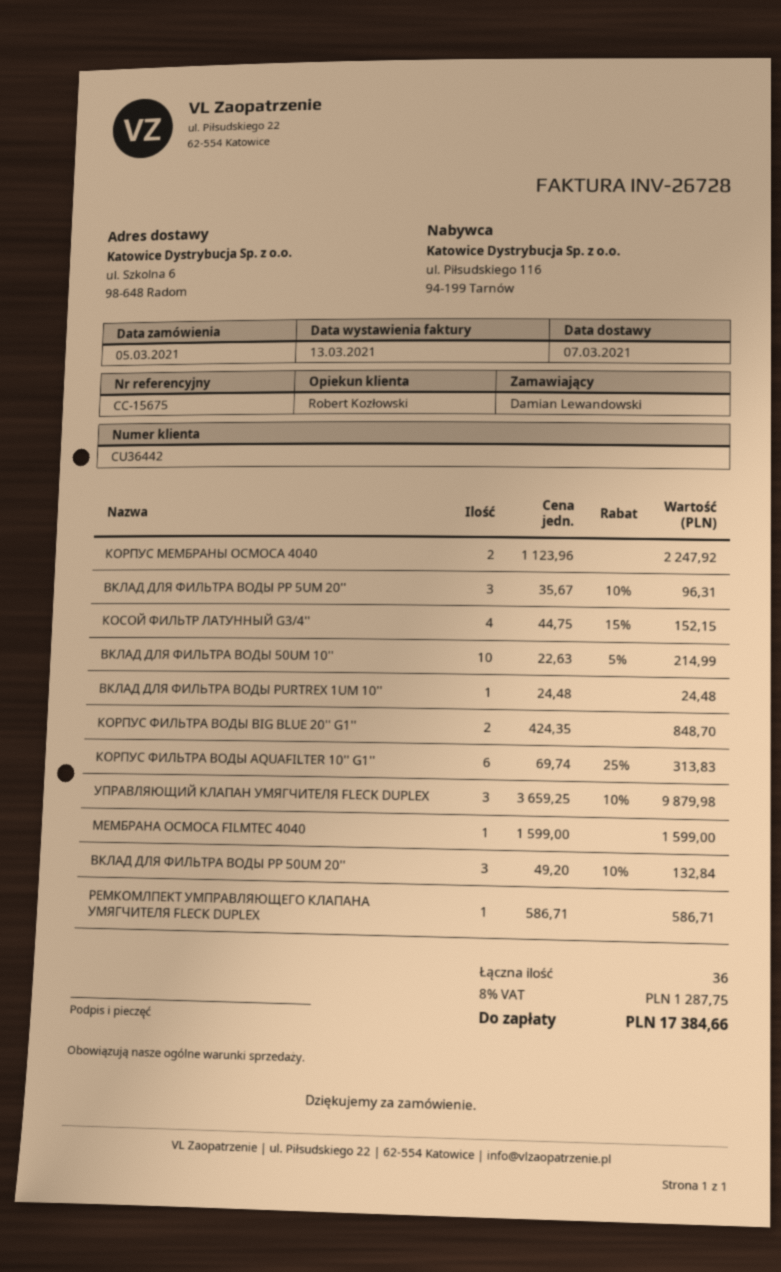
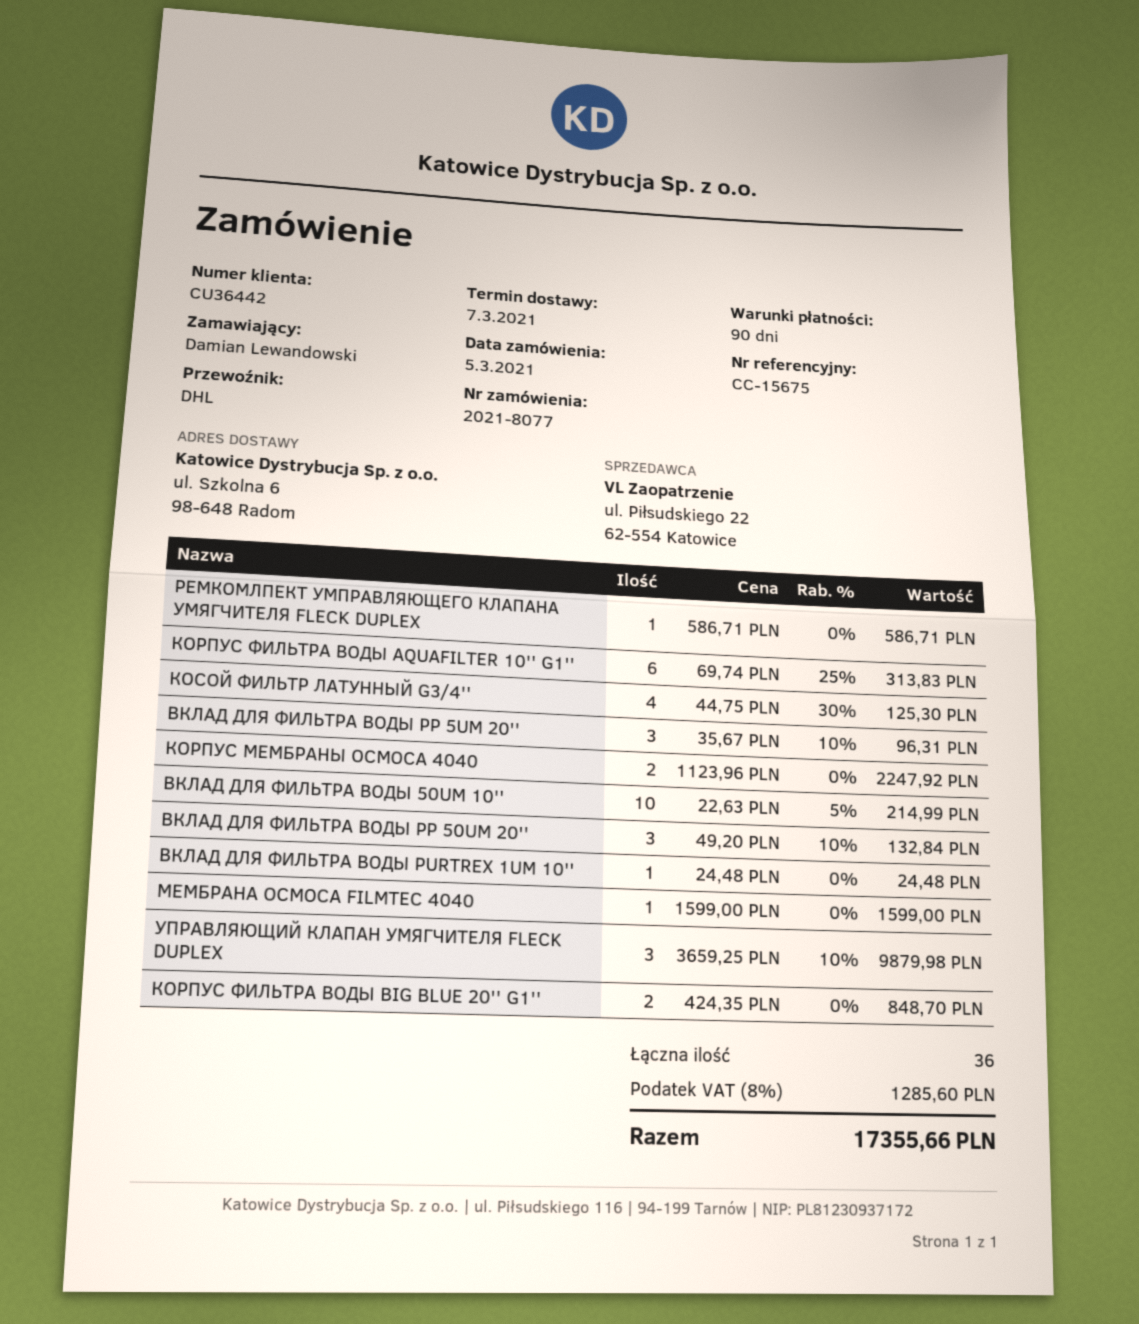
КОСОЙ ФИЛЬТР ЛАТУННЫЙ G3/4'': 4 x 44.75 - 15% = 152.15 -> 4 x 44.75 - 30% = 125.30
tax: 8% = 1287.75 -> 8% = 1285.60
total: 17384.66 -> 17355.66

